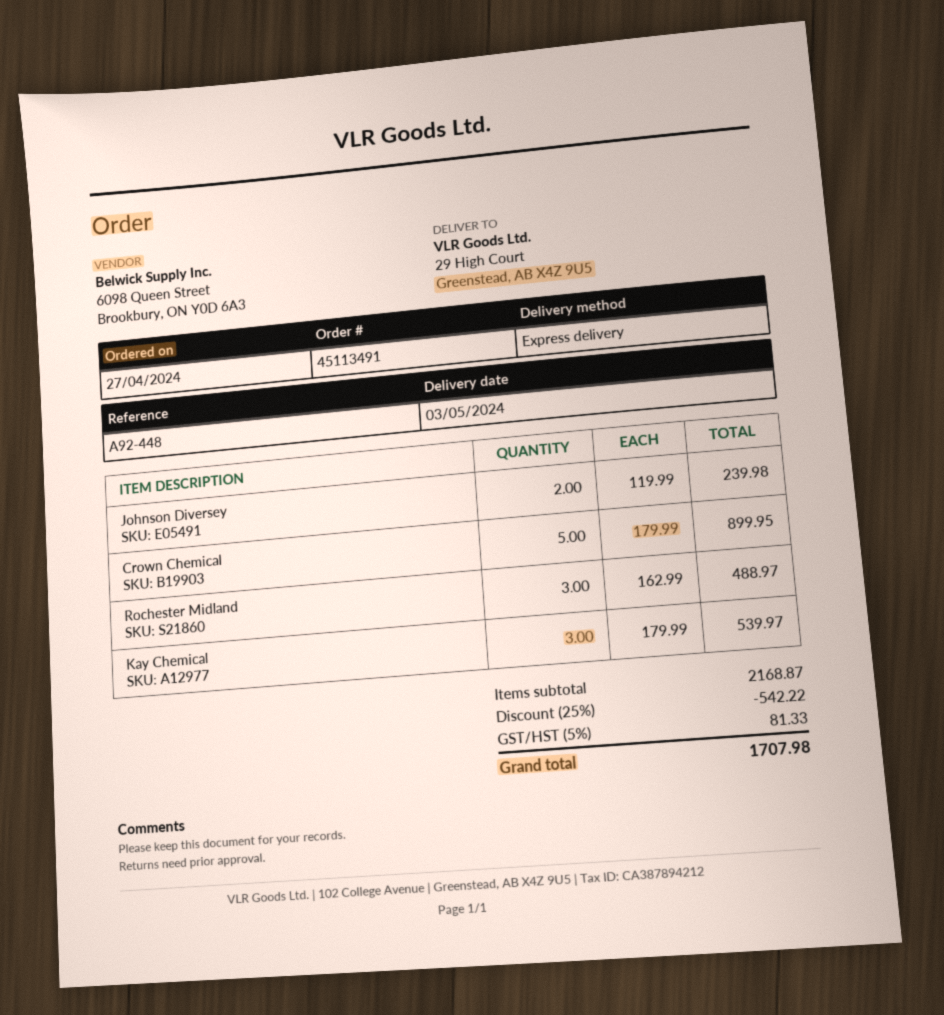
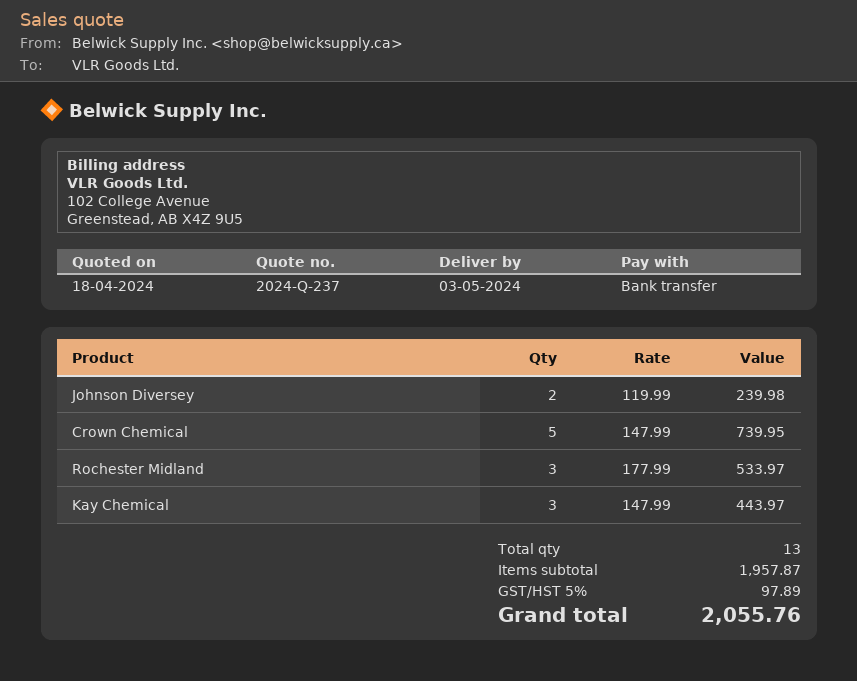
Crown Chemical: 5 x 179.99 = 899.95 -> 5 x 147.99 = 739.95
Rochester Midland: 3 x 162.99 = 488.97 -> 3 x 177.99 = 533.97
Kay Chemical: 3 x 179.99 = 539.97 -> 3 x 147.99 = 443.97
subtotal: 2168.87 -> 1957.87
discount: 25% = 542.22 -> none
tax: 5% = 81.33 -> 5% = 97.89
total: 1707.98 -> 2055.76

